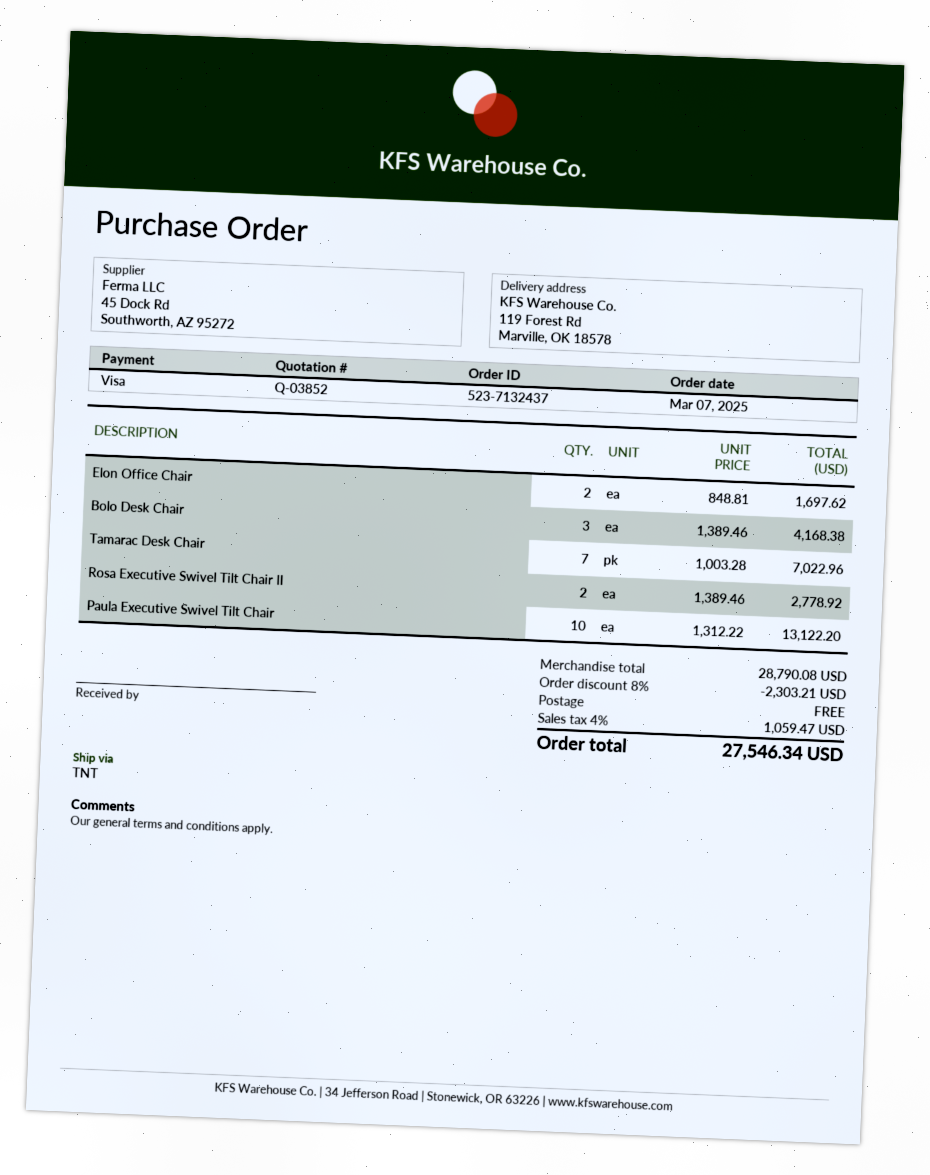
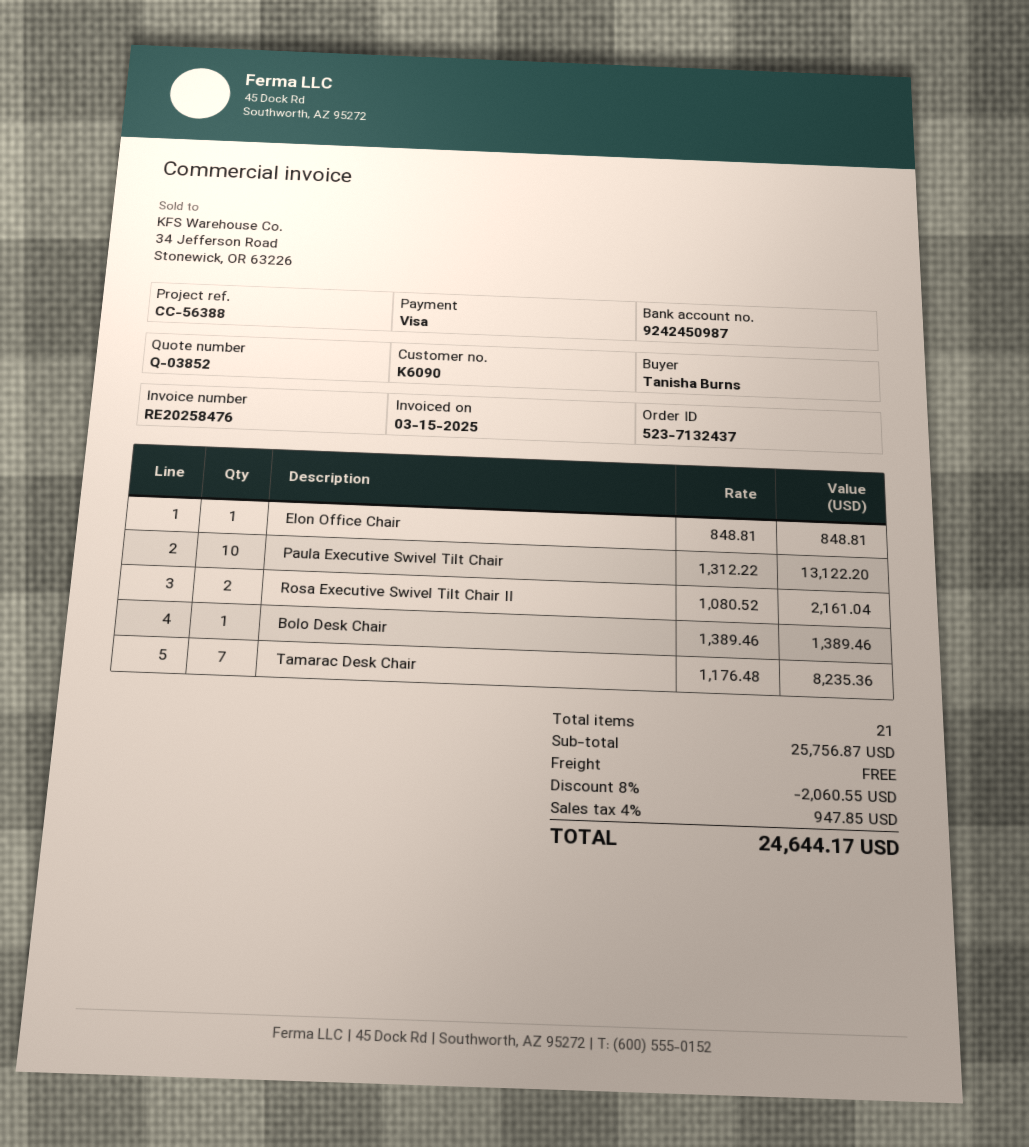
Elon Office Chair: 2 x 848.81 = 1697.62 -> 1 x 848.81 = 848.81
Bolo Desk Chair: 3 x 1389.46 = 4168.38 -> 1 x 1389.46 = 1389.46
Tamarac Desk Chair: 7 x 1003.28 = 7022.96 -> 7 x 1176.48 = 8235.36
Rosa Executive Swivel Tilt Chair II: 2 x 1389.46 = 2778.92 -> 2 x 1080.52 = 2161.04
subtotal: 28790.08 -> 25756.87
discount: 8% = 2303.21 -> 8% = 2060.55
tax: 4% = 1059.47 -> 4% = 947.85
total: 27546.34 -> 24644.17

